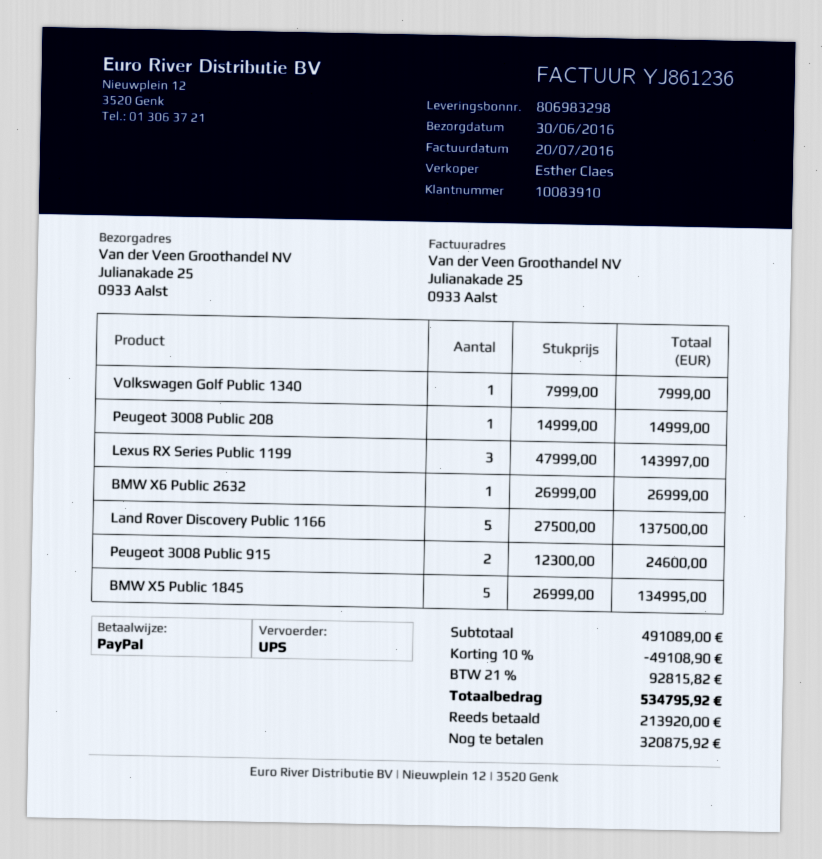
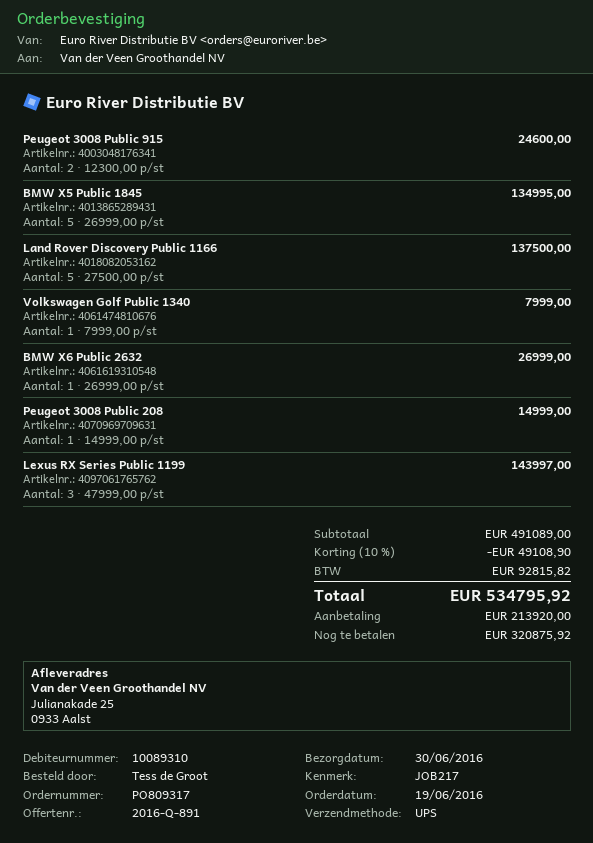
customer number: 10083910 -> 10089310

